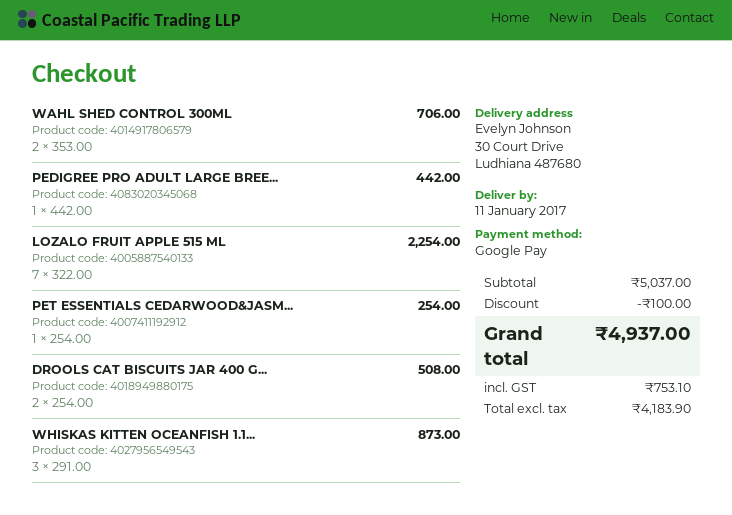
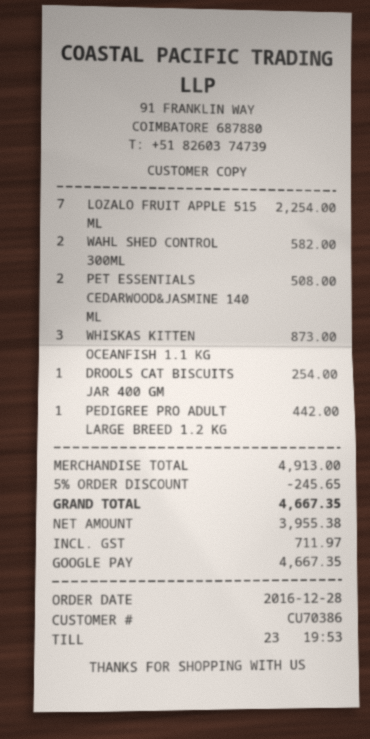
WAHL SHED CONTROL 300ML: 2 for 706.00 -> 2 for 582.00
PET ESSENTIALS CEDARWOOD&JASM...: 1 for 254.00 -> 2 for 508.00
DROOLS CAT BISCUITS JAR 400 G...: 2 for 508.00 -> 1 for 254.00
subtotal: 5037.00 -> 4913.00
discount: 100.00 -> 245.65
net: 4183.90 -> 3955.38
tax: 753.10 -> 711.97
total: 4937.00 -> 4667.35

